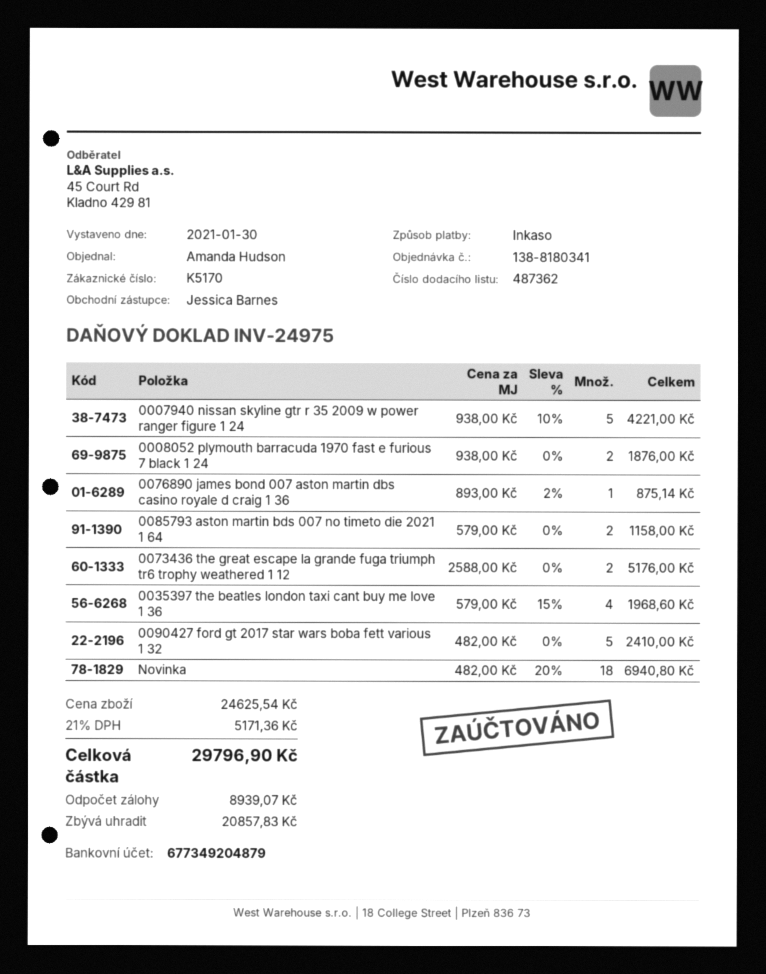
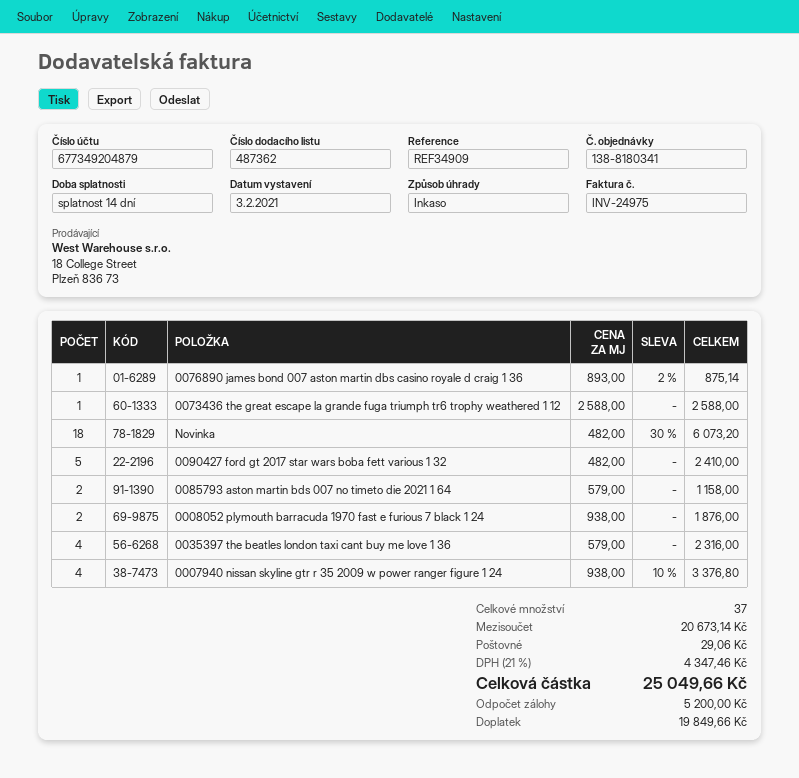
invoice date: 2021-01-30 -> 2021-02-03
0007940 nissan skyline gtr r 35 2009 w power ranger figure 1 24: 5 x 938.00 - 10% = 4221.00 -> 4 x 938.00 - 10% = 3376.80
0073436 the great escape la grande fuga triumph tr6 trophy weathered 1 12: 2 x 2588.00 = 5176.00 -> 1 x 2588.00 = 2588.00
0035397 the beatles london taxi cant buy me love 1 36: 4 x 579.00 - 15% = 1968.60 -> 4 x 579.00 = 2316.00
Novinka: 18 x 482.00 - 20% = 6940.80 -> 18 x 482.00 - 30% = 6073.20
subtotal: 24625.54 -> 20673.14
shipping: none -> 29.06
tax: 21% = 5171.36 -> 21% = 4347.46
total: 29796.90 -> 25049.66
deposit: 8939.07 -> 5200.00
balance: 20857.83 -> 19849.66

